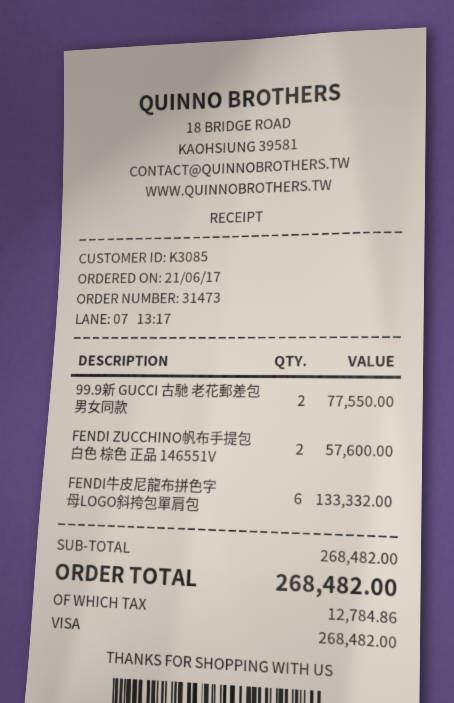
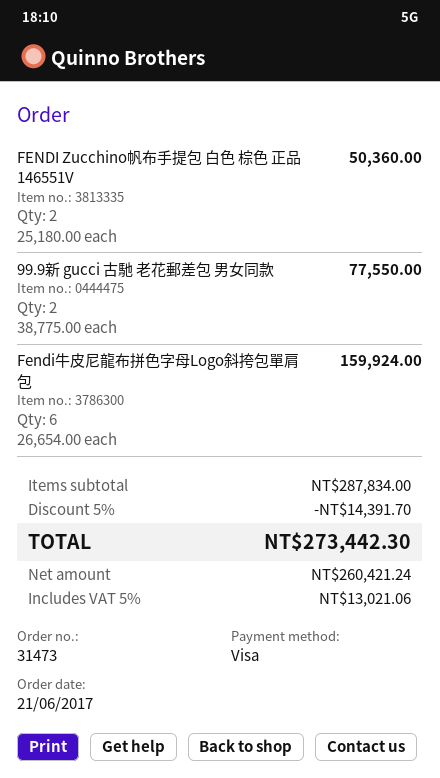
FENDI ZUCCHINO帆布手提包 白色 棕色 正品 146551V: 2 for 57600.00 -> 2 for 50360.00
FENDI牛皮尼龍布拼色字母LOGO斜挎包單肩包: 6 for 133332.00 -> 6 for 159924.00
subtotal: 268482.00 -> 287834.00
discount: none -> 5% = 14391.70
tax: 12784.86 -> 13021.06
total: 268482.00 -> 273442.30

